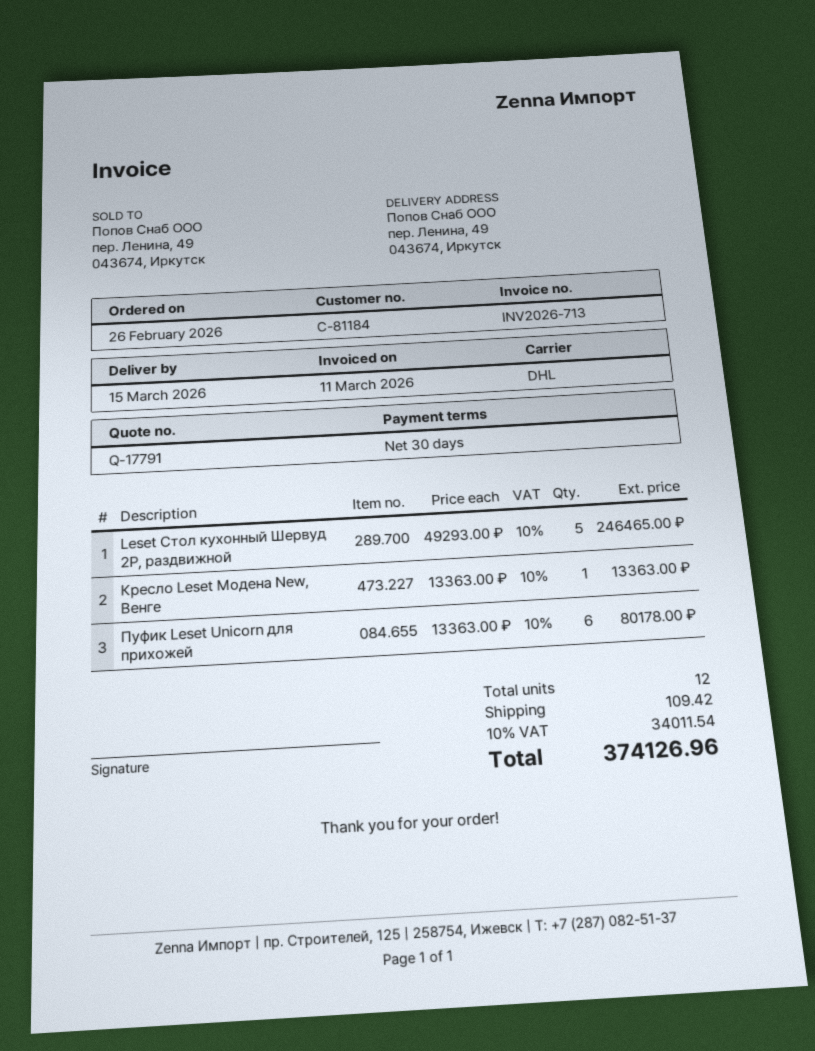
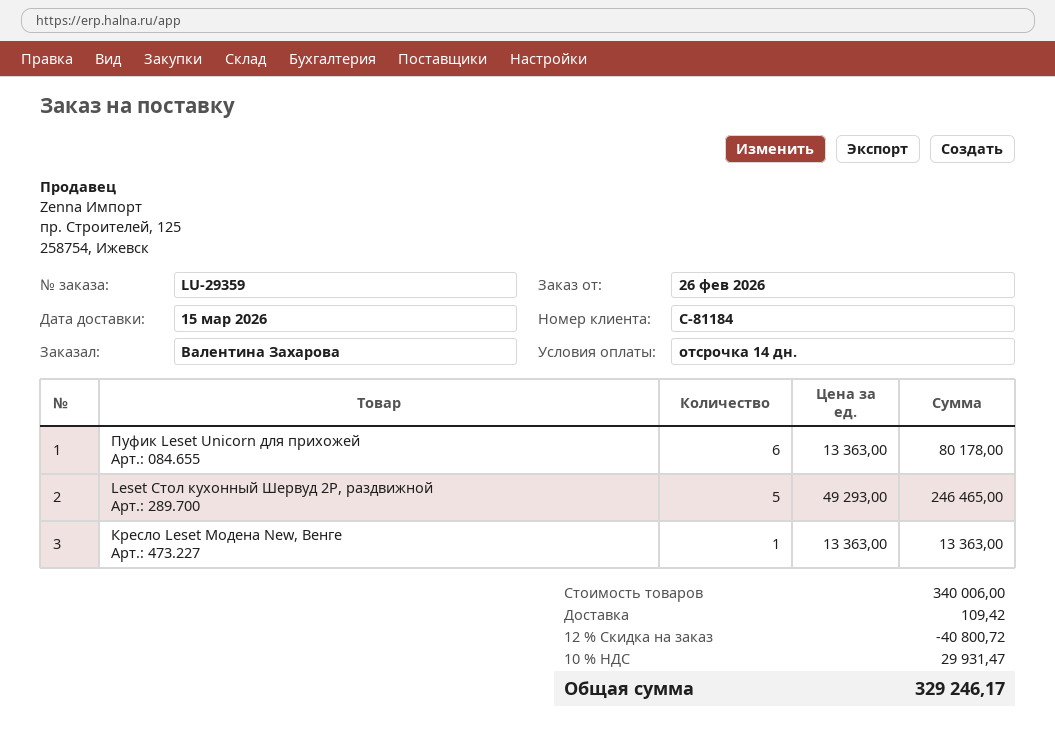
payment terms: 30 days -> 14 days
discount: none -> 12% = 40800.72
tax: 10% = 34011.54 -> 10% = 29931.47
total: 374126.96 -> 329246.17

